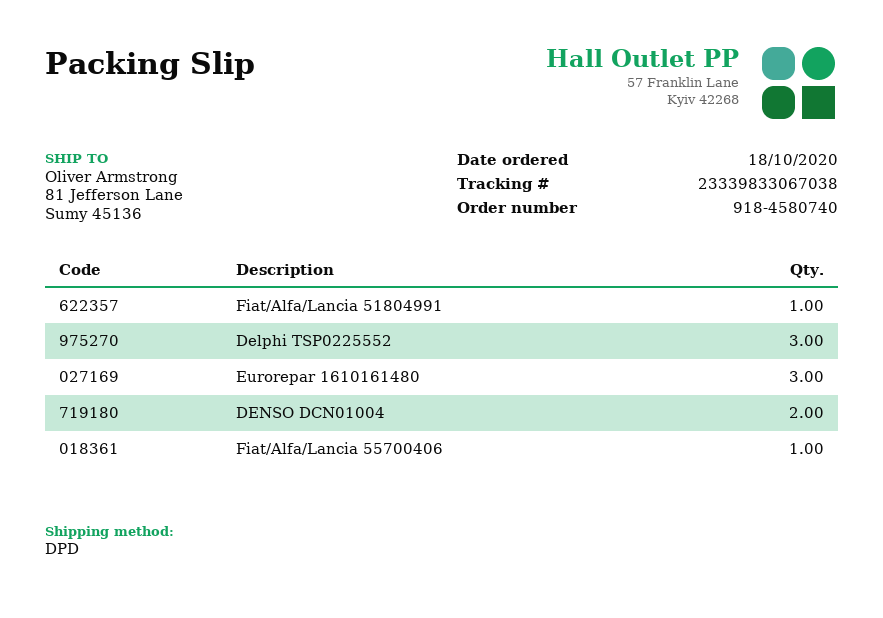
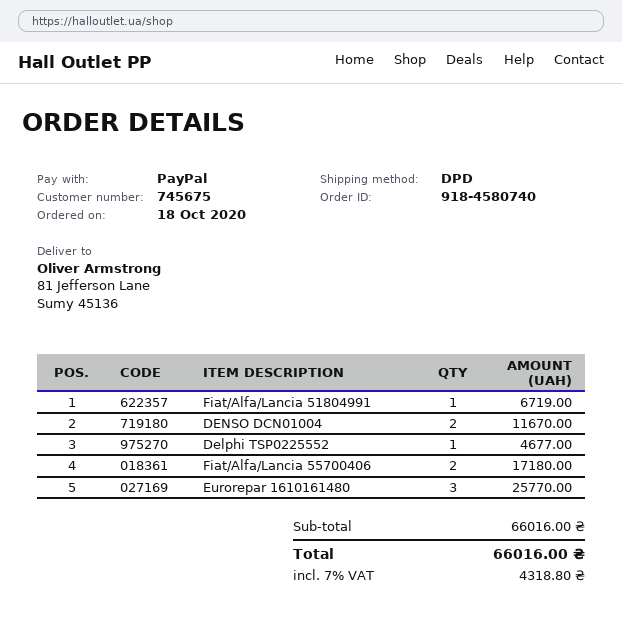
Delphi TSP0225552: 3 -> 1
Fiat/Alfa/Lancia 55700406: 1 -> 2

